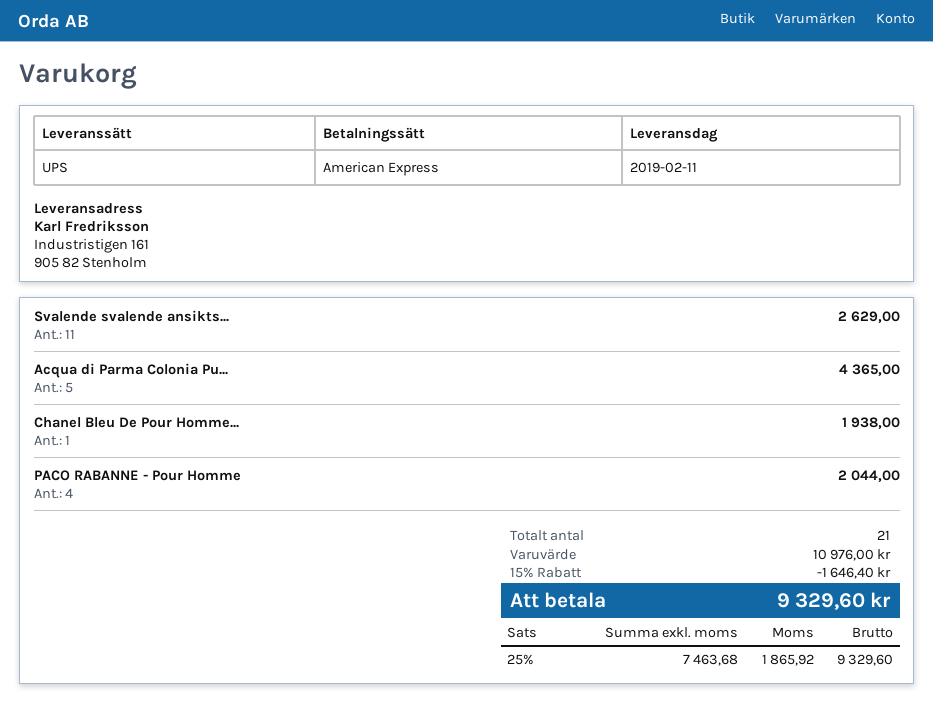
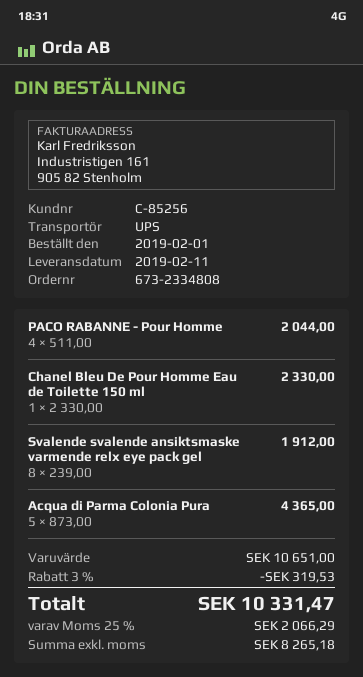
Svalende svalende ansikts...: 11 for 2629.00 -> 8 for 1912.00
Chanel Bleu De Pour Homme...: 1 for 1938.00 -> 1 for 2330.00
subtotal: 10976.00 -> 10651.00
discount: 15% = 1646.40 -> 3% = 319.53
net: 7463.68 -> 8265.18
tax: 25% = 1865.92 -> 25% = 2066.29
total: 9329.60 -> 10331.47

